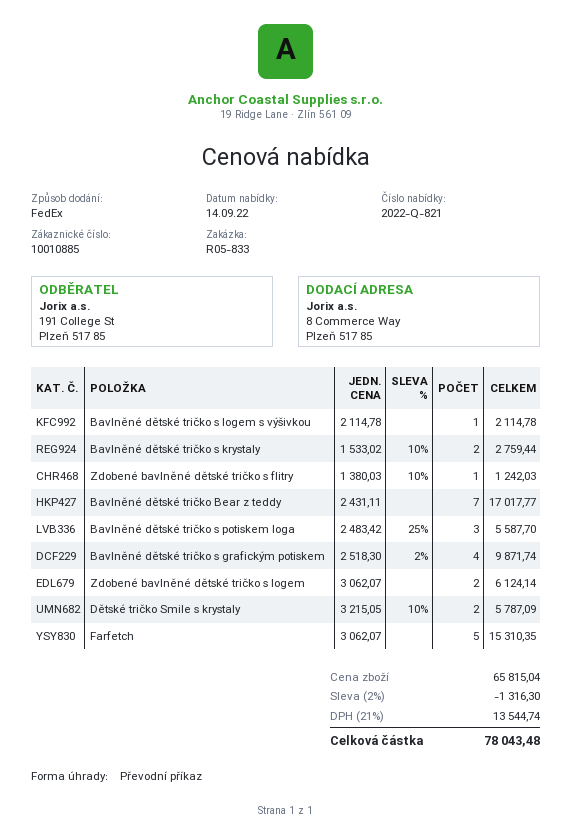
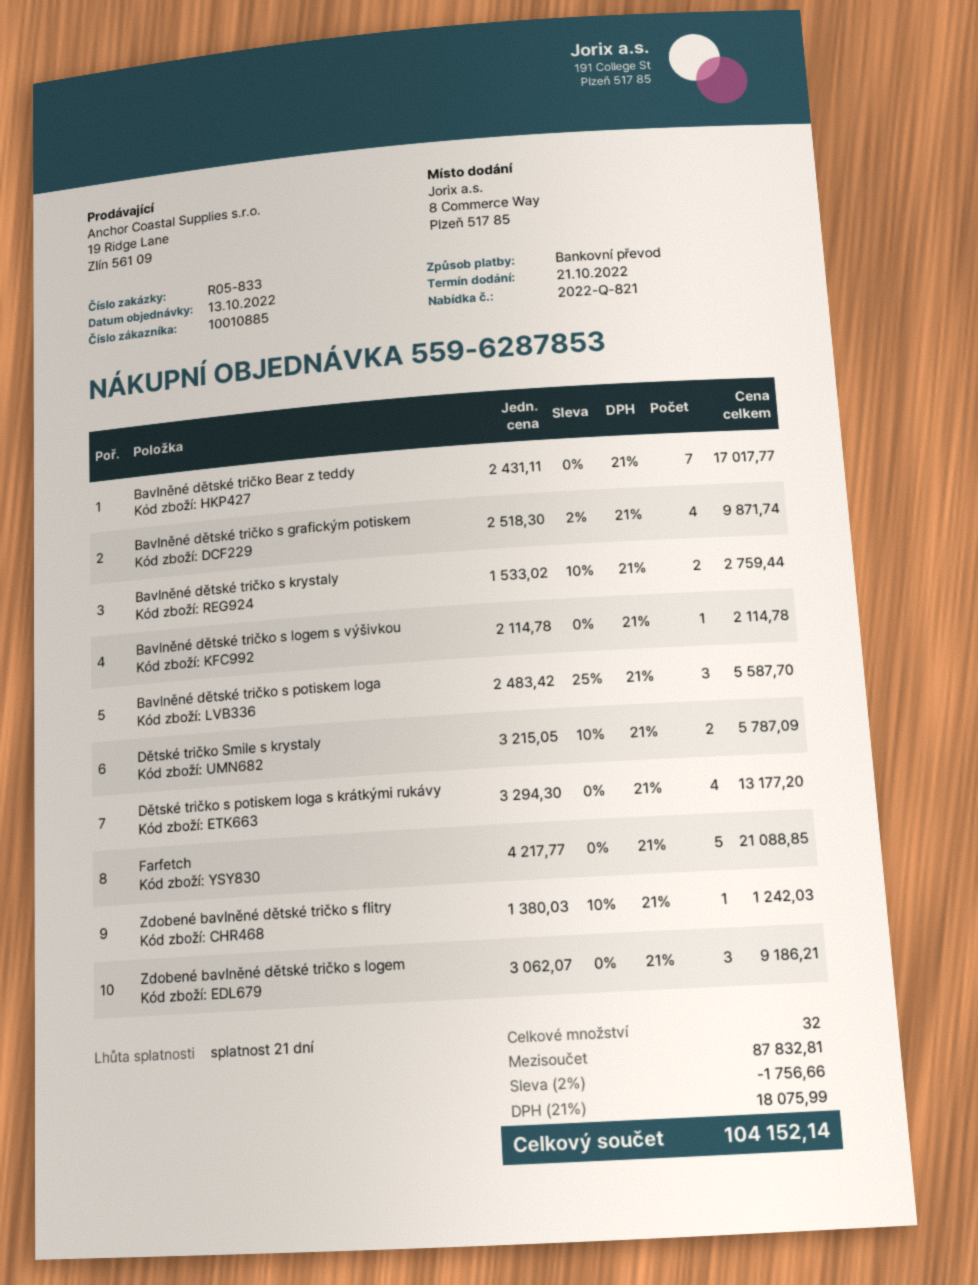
Zdobené bavlněné dětské tričko s logem: 2 x 3062.07 = 6124.14 -> 3 x 3062.07 = 9186.21
Farfetch: 5 x 3062.07 = 15310.35 -> 5 x 4217.77 = 21088.85
Dětské tričko s potiskem loga s krátkými rukávy: none -> 4 x 3294.30 = 13177.20
subtotal: 65815.04 -> 87832.81
discount: 2% = 1316.30 -> 2% = 1756.66
tax: 21% = 13544.74 -> 21% = 18075.99
total: 78043.48 -> 104152.14

